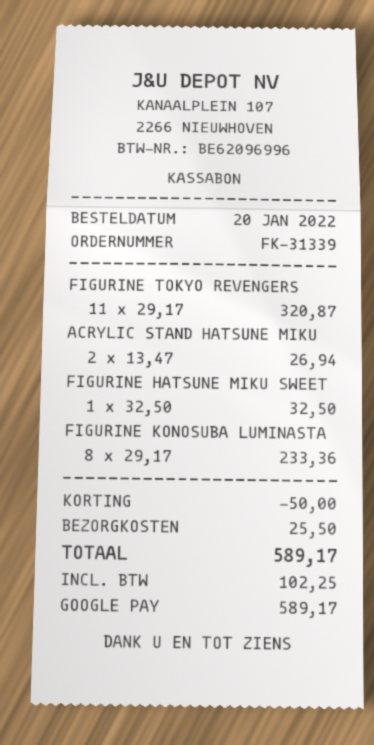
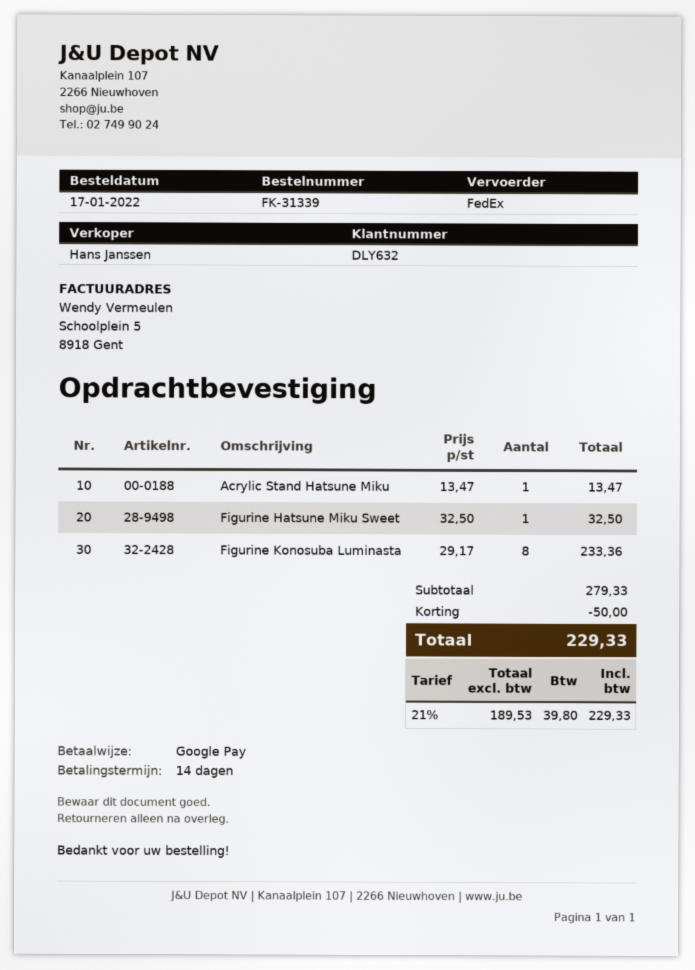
order date: 2022-01-20 -> 2022-01-17
FIGURINE TOKYO REVENGERS: 11 x 29.17 = 320.87 -> none
ACRYLIC STAND HATSUNE MIKU: 2 x 13.47 = 26.94 -> 1 x 13.47 = 13.47
shipping: 25.50 -> none
tax: 102.25 -> 39.80
total: 589.17 -> 229.33

